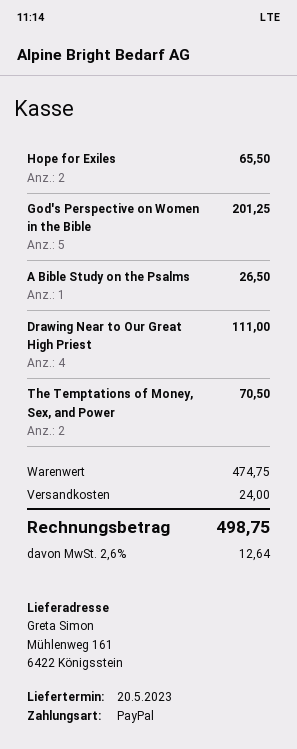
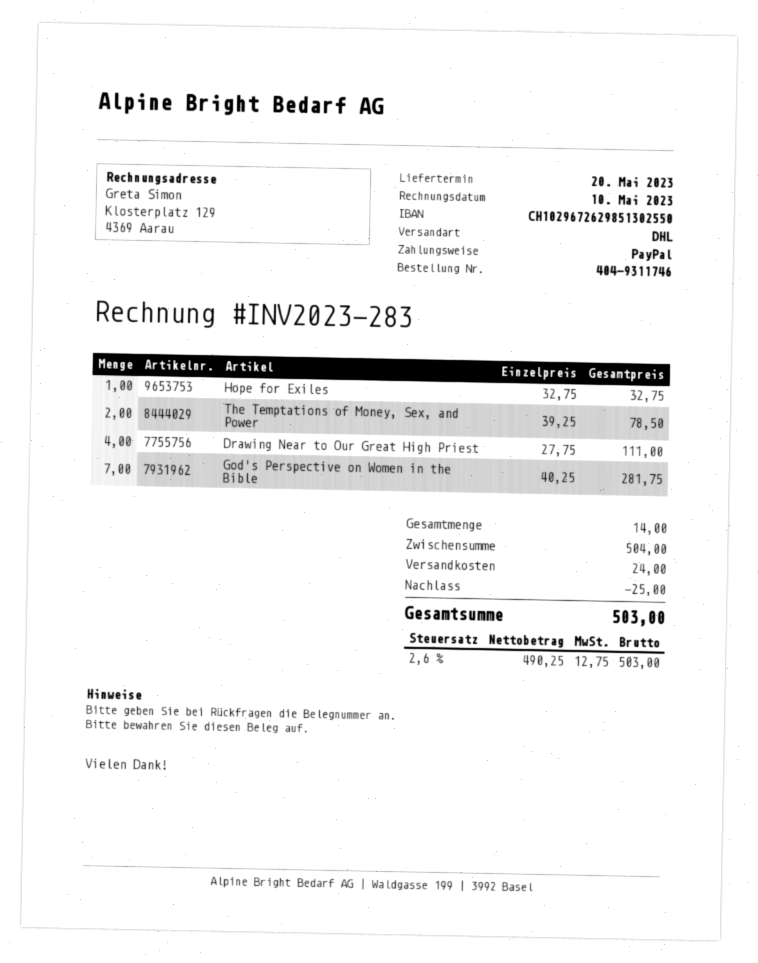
Hope for Exiles: 2 for 65.50 -> 1 for 32.75
God's Perspective on Women in the Bible: 5 for 201.25 -> 7 for 281.75
A Bible Study on the Psalms: 1 for 26.50 -> none
The Temptations of Money, Sex, and Power: 2 for 70.50 -> 2 for 78.50
subtotal: 474.75 -> 504.00
discount: none -> 25.00
tax: 2.6% = 12.64 -> 2.6% = 12.75
total: 498.75 -> 503.00

